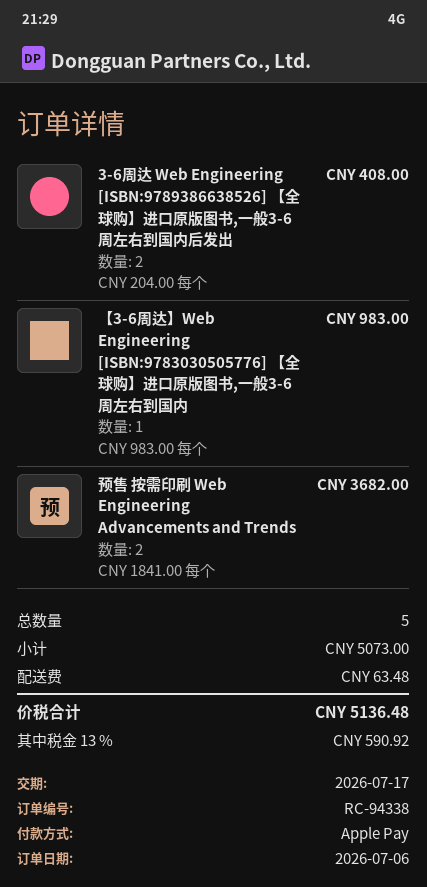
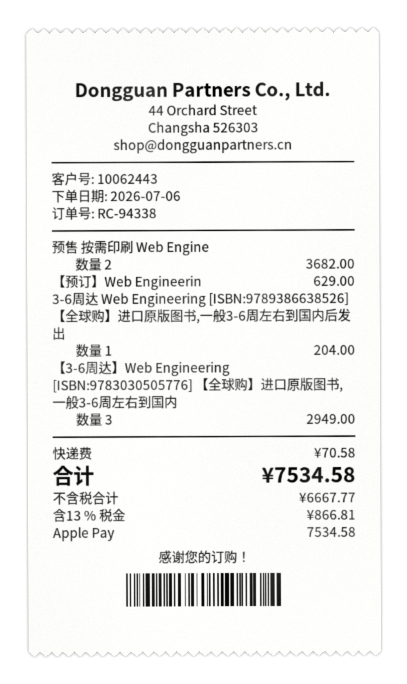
3-6周达 Web Engineering [ISBN:9789386638526] 【全球购】进口原版图书,一般3-6周左右到国内后发出: 2 for 408.00 -> 1 for 204.00
【3-6周达】Web Engineering [ISBN:9783030505776] 【全球购】进口原版图书,一般3-6周左右到国内: 1 for 983.00 -> 3 for 2949.00
【预订】Web Engineerin: none -> 1 for 629.00
shipping: 63.48 -> 70.58
tax: 13% = 590.92 -> 13% = 866.81
total: 5136.48 -> 7534.58

